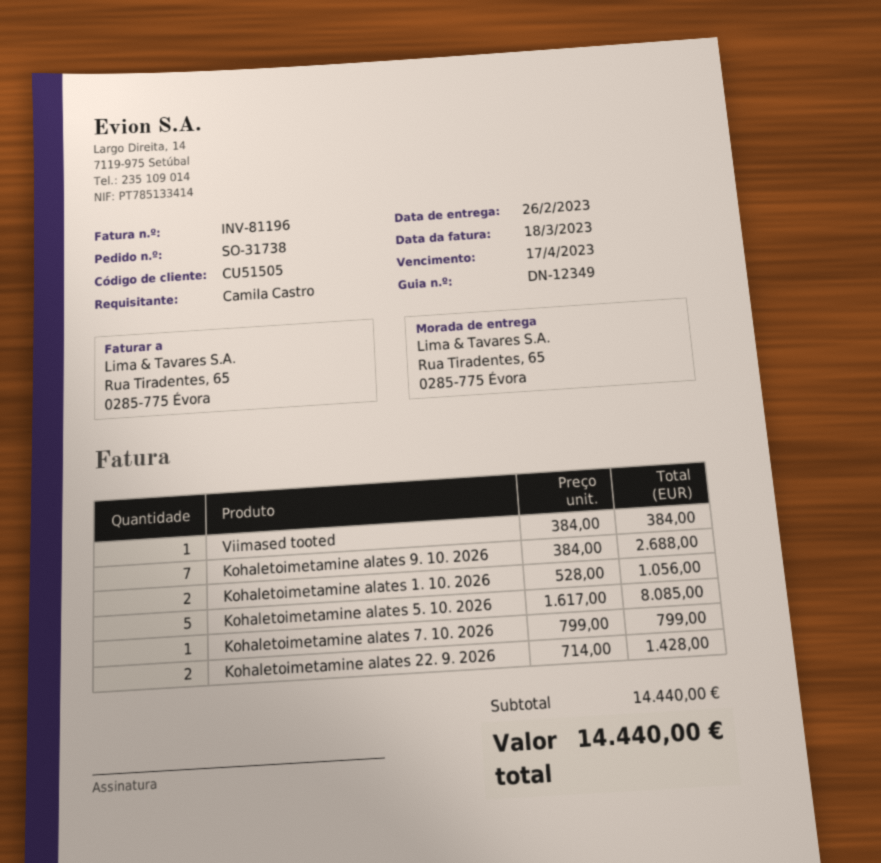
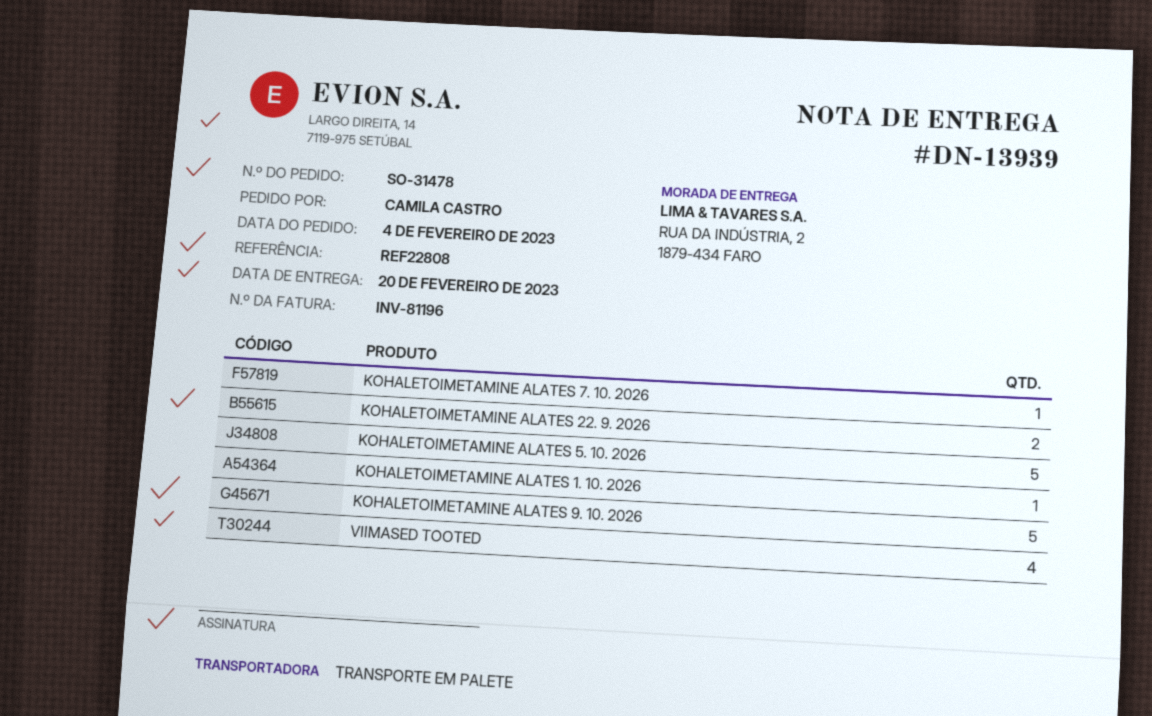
order number: SO-31738 -> SO-31478
delivery note number: DN-12349 -> DN-13939
delivery date: 2023-02-26 -> 2023-02-20
ship to: Rua Tiradentes, 65, 0285-775 Évora -> RUA DA INDÚSTRIA, 2, 1879-434 FARO
Viimased tooted: 1 -> 4
Kohaletoimetamine alates 9. 10. 2026: 7 -> 5
Kohaletoimetamine alates 1. 10. 2026: 2 -> 1

